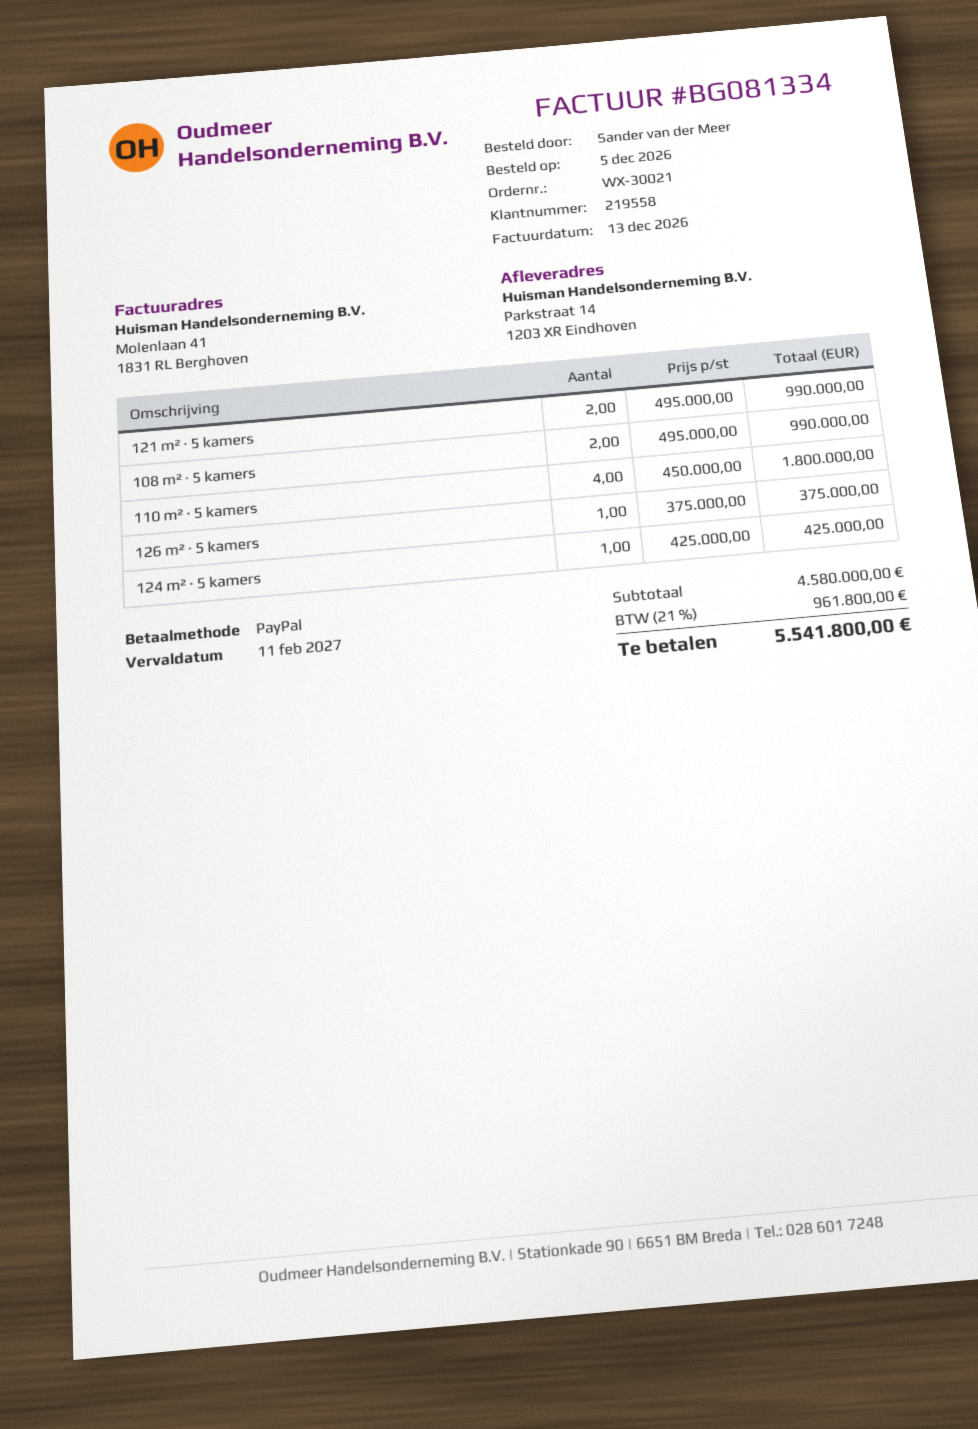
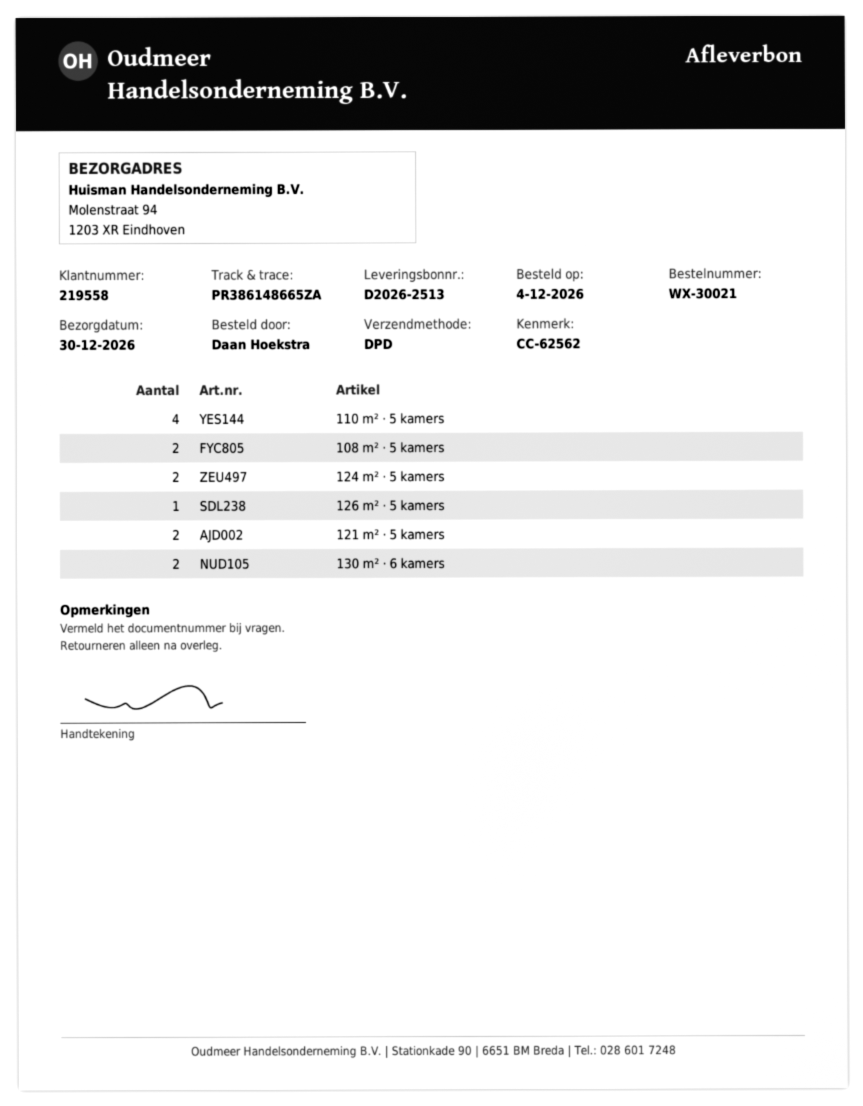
order date: 2026-12-05 -> 2026-12-04
ordered by: Sander van der Meer -> Daan Hoekstra
ship to: Parkstraat 14, 1203 XR Eindhoven -> Molenstraat 94, 1203 XR Eindhoven
124 m² · 5 kamers: 1 -> 2
130 m² · 6 kamers: none -> 2

